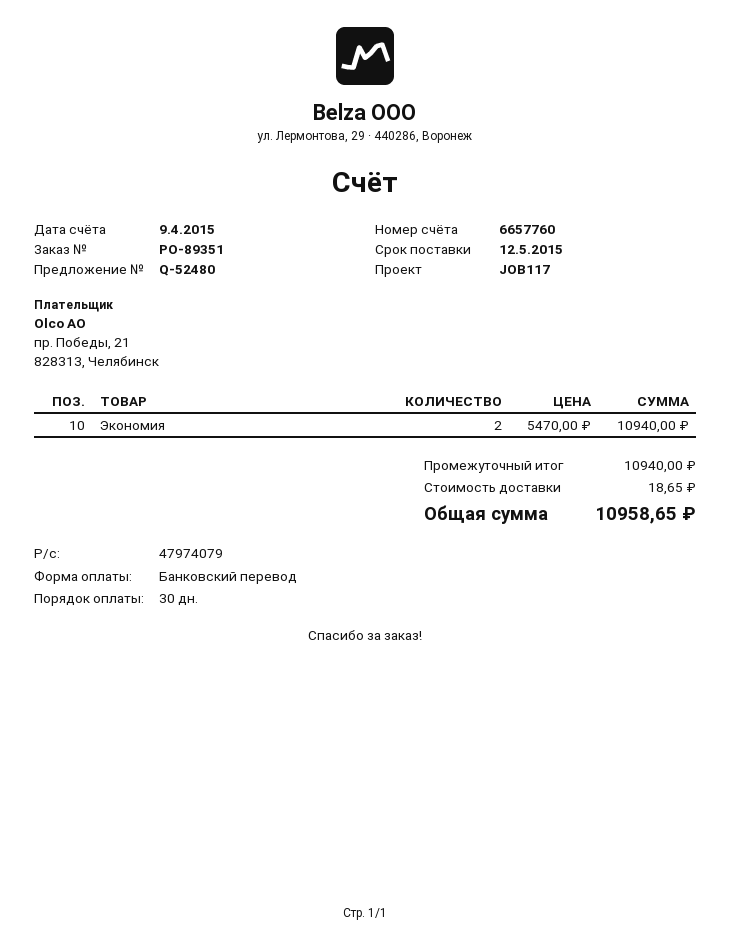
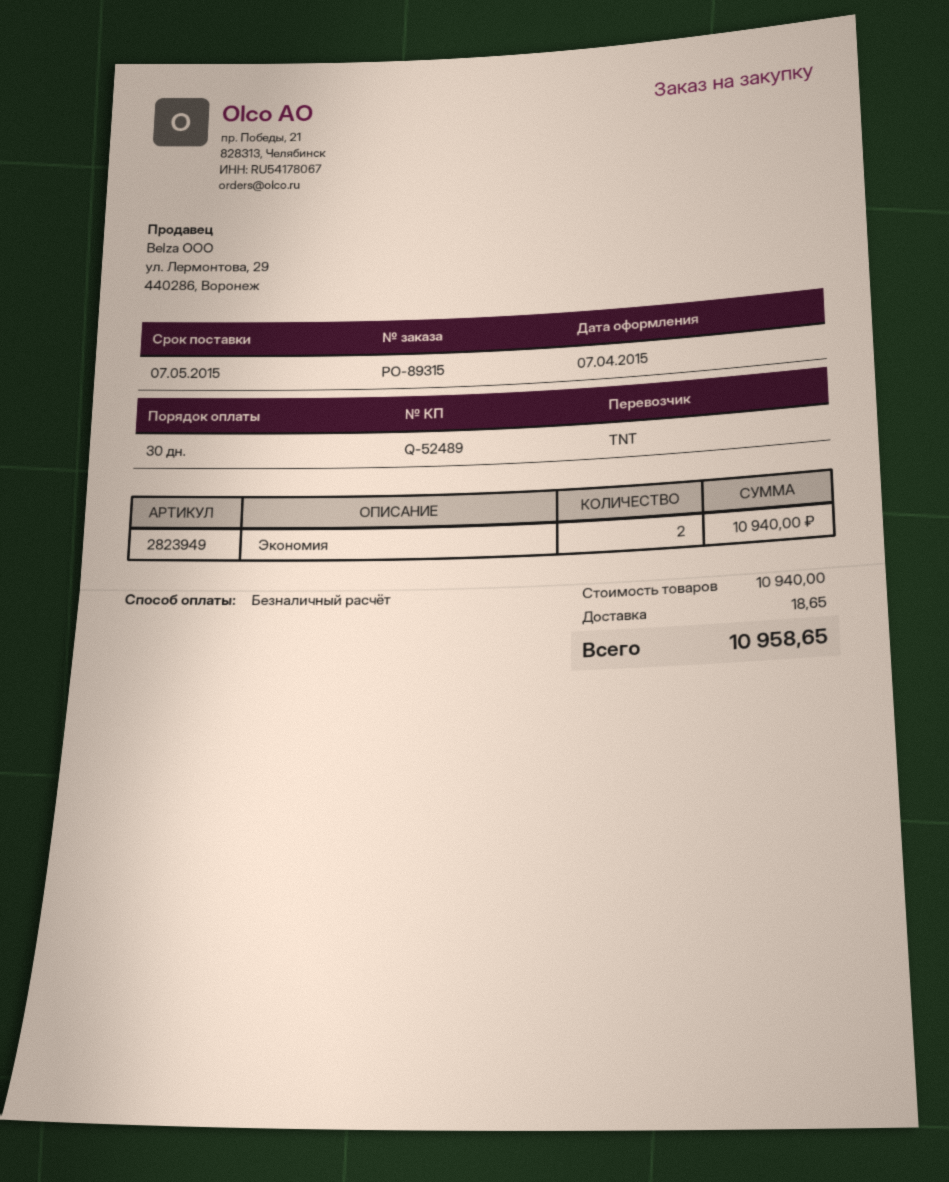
quote number: Q-52480 -> Q-52489
order number: PO-89351 -> PO-89315
delivery date: 2015-05-12 -> 2015-05-07

